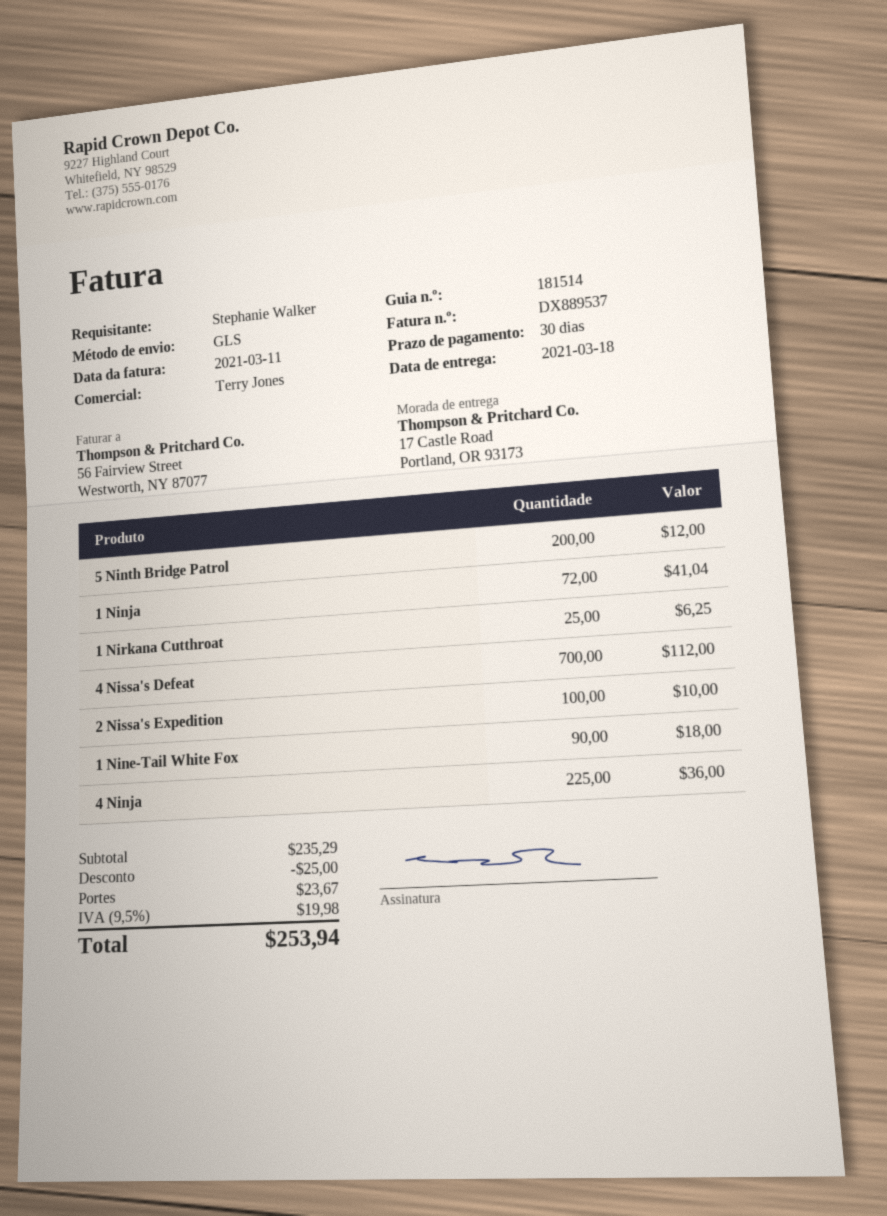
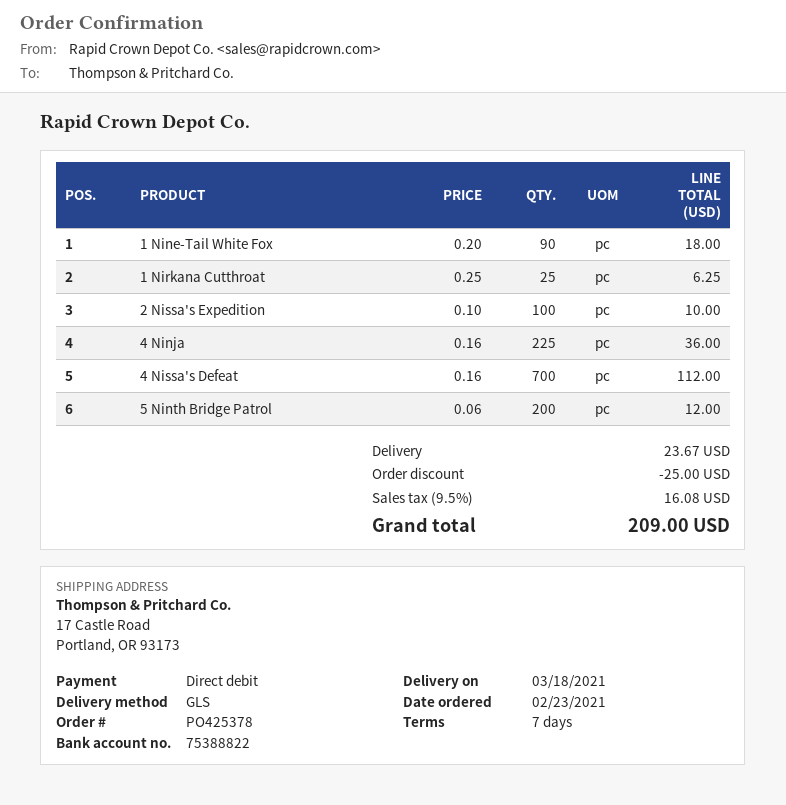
payment terms: 30 days -> 7 days
1 Ninja: 72 for 41.04 -> none
tax: 9.5% = 19.98 -> 9.5% = 16.08
total: 253.94 -> 209.00

